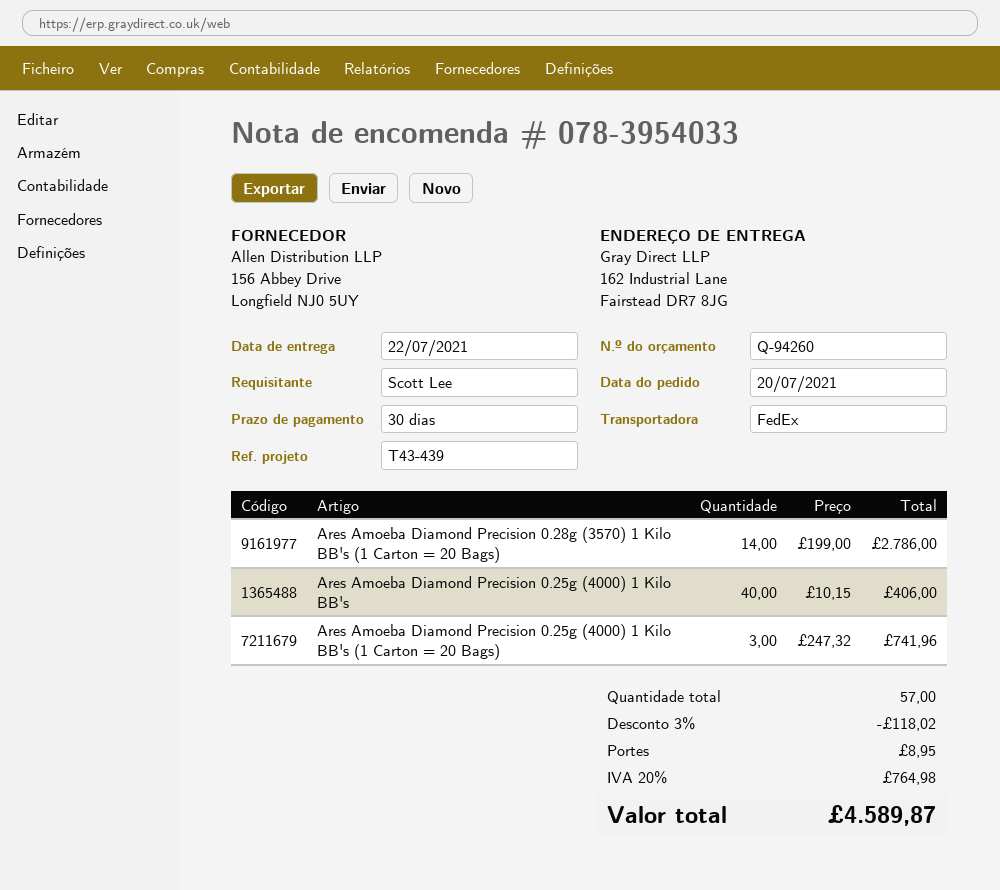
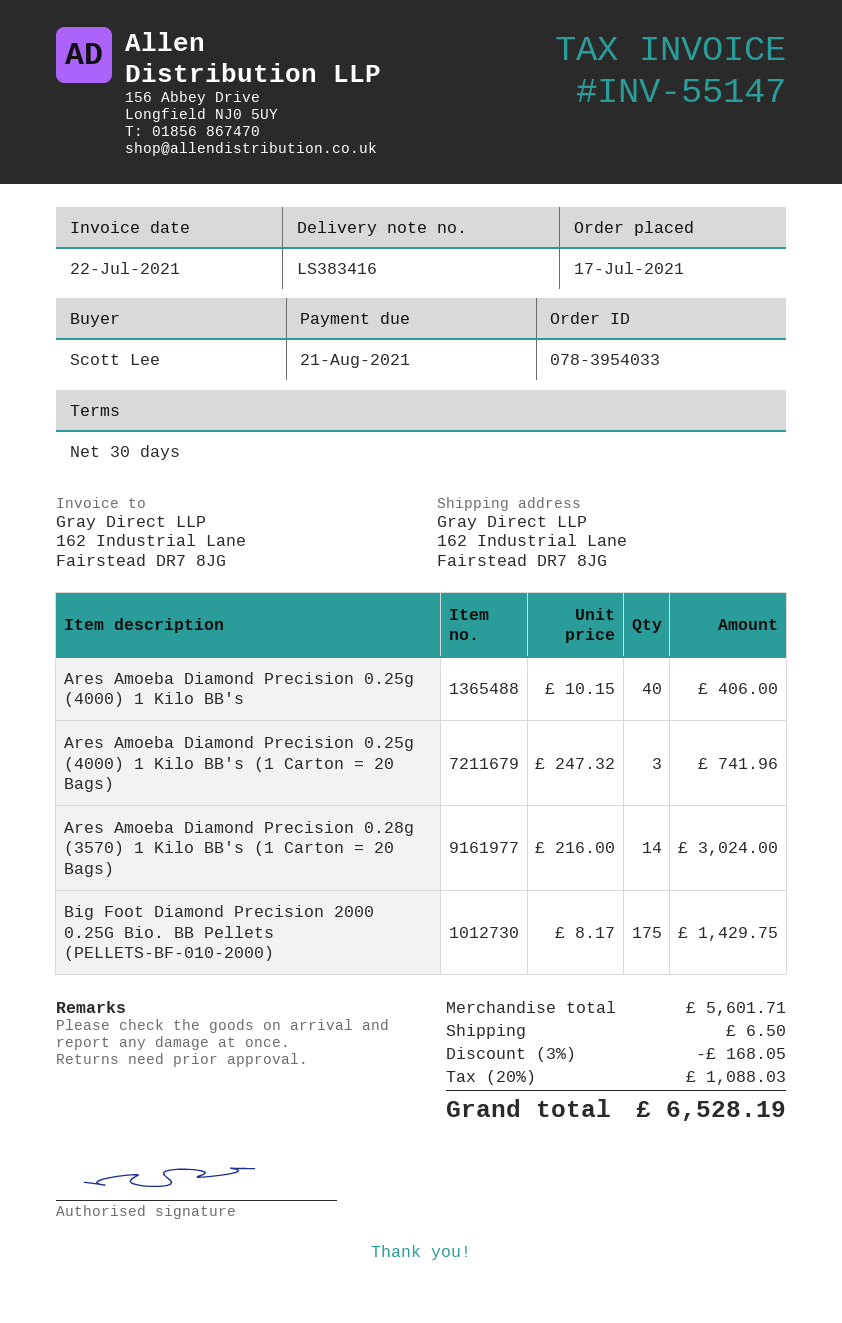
order date: 2021-07-20 -> 2021-07-17
Ares Amoeba Diamond Precision 0.28g (3570) 1 Kilo BB's (1 Carton = 20 Bags): 14 x 199.00 = 2786.00 -> 14 x 216.00 = 3024.00
Big Foot Diamond Precision 2000 0.25G Bio. BB Pellets (PELLETS-BF-010-2000): none -> 175 x 8.17 = 1429.75
discount: 3% = 118.02 -> 3% = 168.05
shipping: 8.95 -> 6.50
tax: 20% = 764.98 -> 20% = 1088.03
total: 4589.87 -> 6528.19

